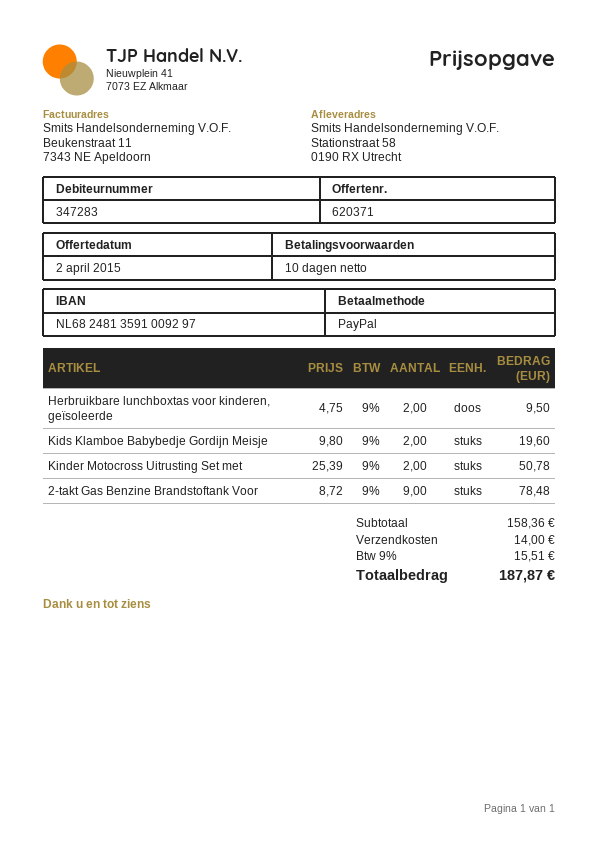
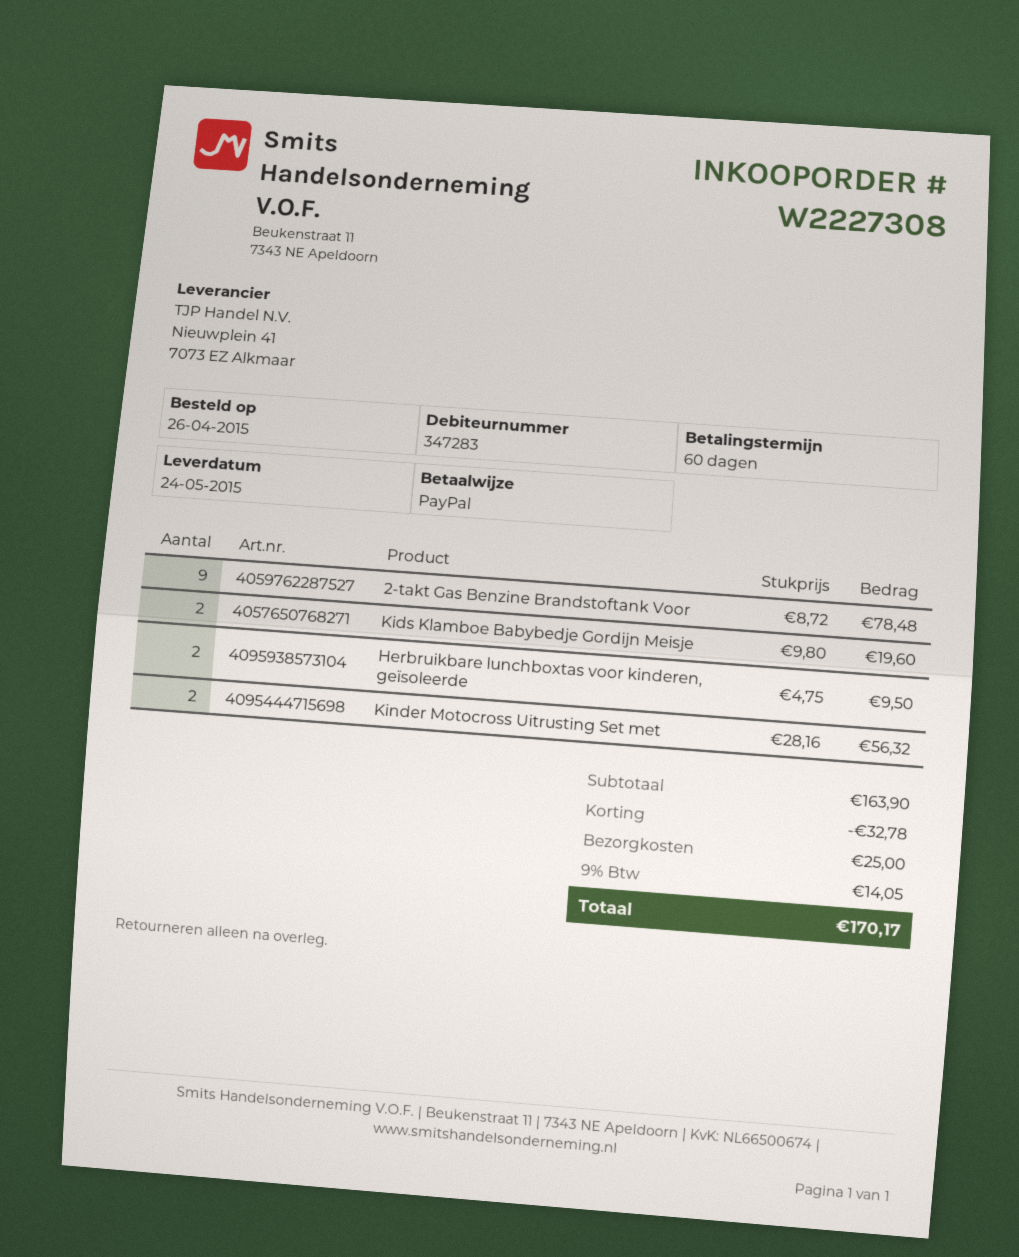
payment terms: 10 days -> 60 days
Kinder Motocross Uitrusting Set met: 2 x 25.39 = 50.78 -> 2 x 28.16 = 56.32
subtotal: 158.36 -> 163.90
discount: none -> 32.78
shipping: 14.00 -> 25.00
tax: 9% = 15.51 -> 9% = 14.05
total: 187.87 -> 170.17

